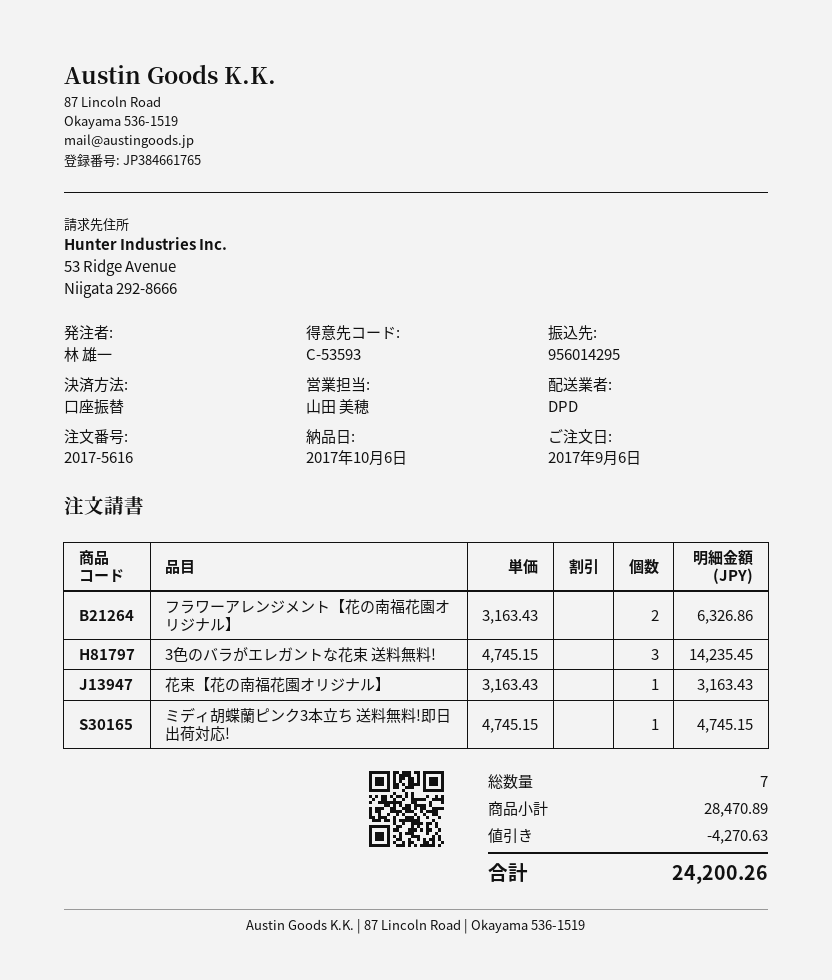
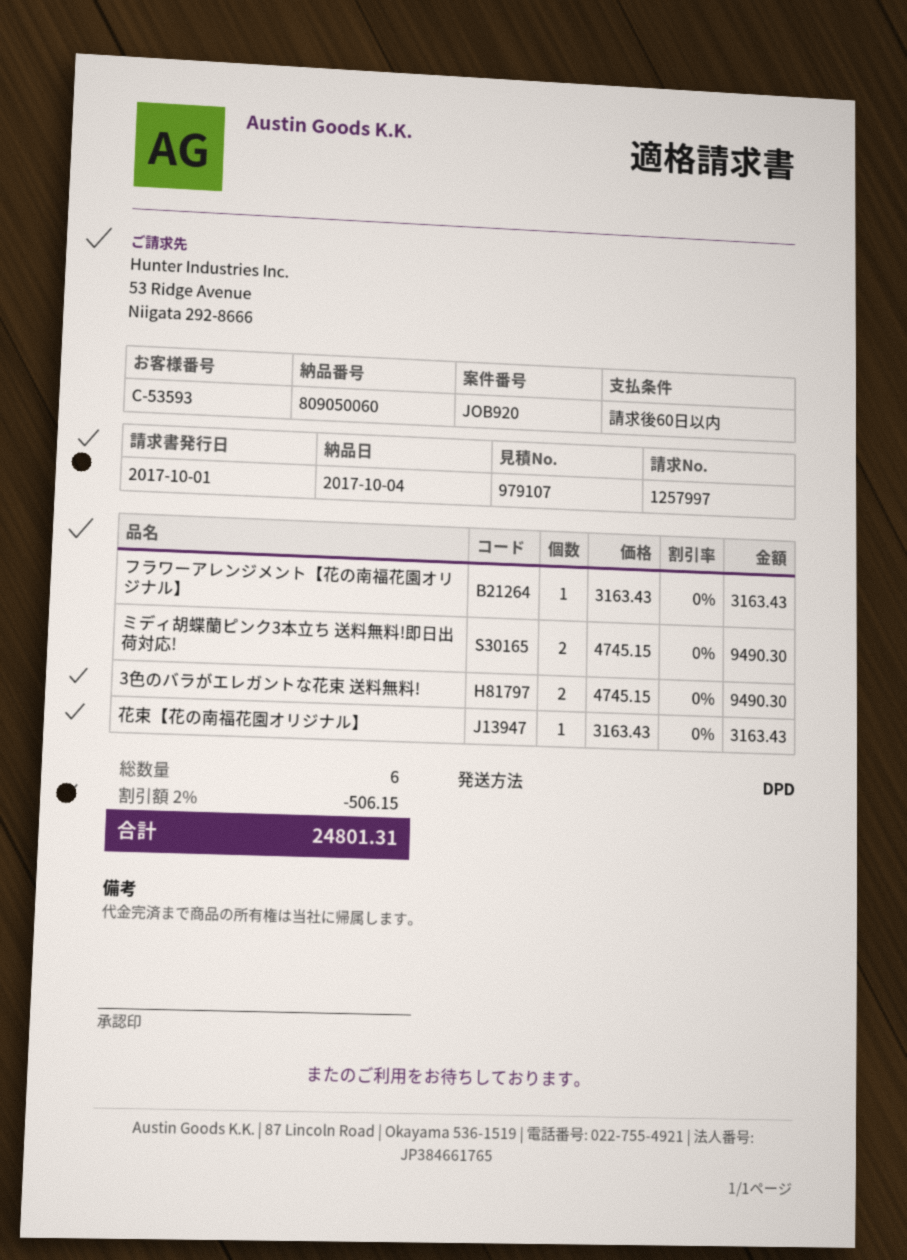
delivery date: 2017-10-06 -> 2017-10-04
フラワーアレンジメント【花の南福花園オリジナル】: 2 x 3163.43 = 6326.86 -> 1 x 3163.43 = 3163.43
3色のバラがエレガントな花束 送料無料!: 3 x 4745.15 = 14235.45 -> 2 x 4745.15 = 9490.30
ミディ胡蝶蘭ピンク3本立ち 送料無料!即日出荷対応!: 1 x 4745.15 = 4745.15 -> 2 x 4745.15 = 9490.30
total quantity: 7 -> 6
discount: 4270.63 -> 506.15
total: 24200.26 -> 24801.31

